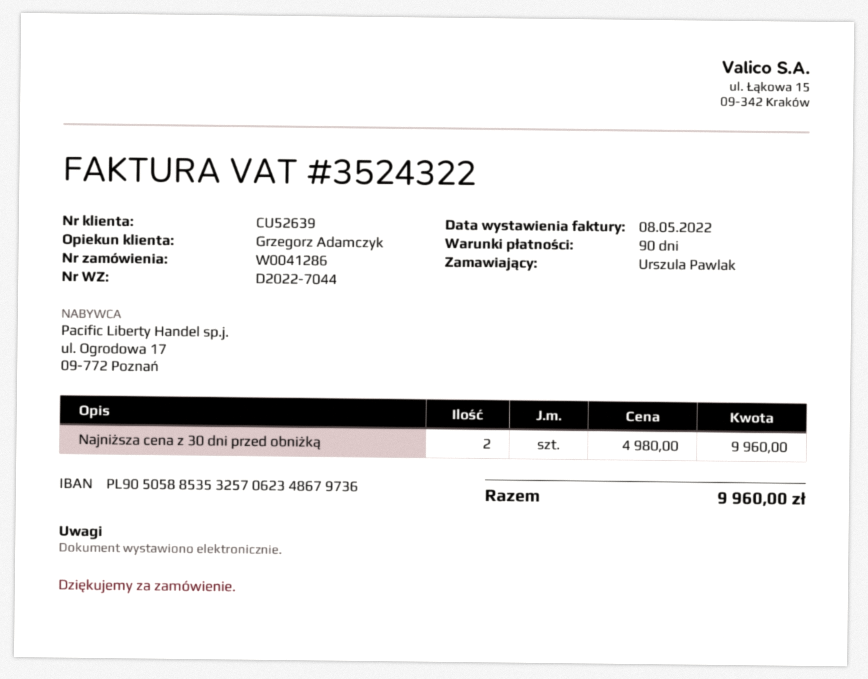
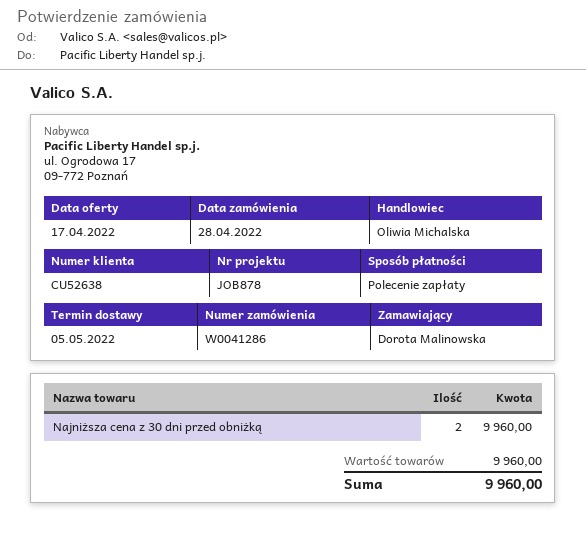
customer number: CU52639 -> CU52638
ordered by: Urszula Pawlak -> Dorota Malinowska
sales rep: Grzegorz Adamczyk -> Oliwia Michalska

